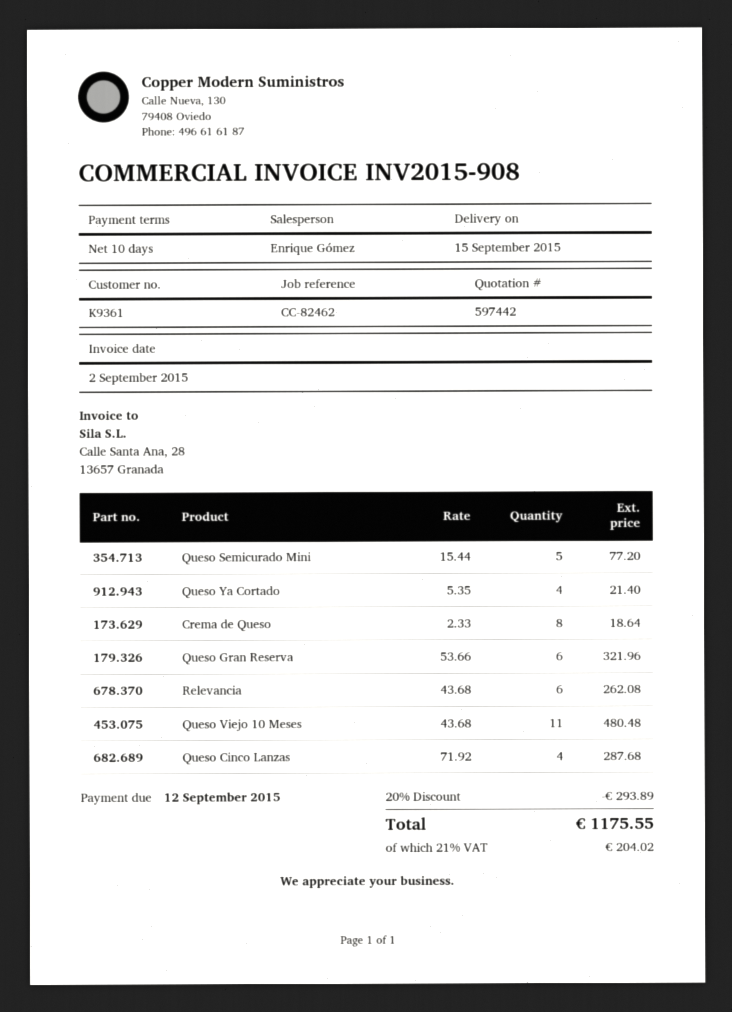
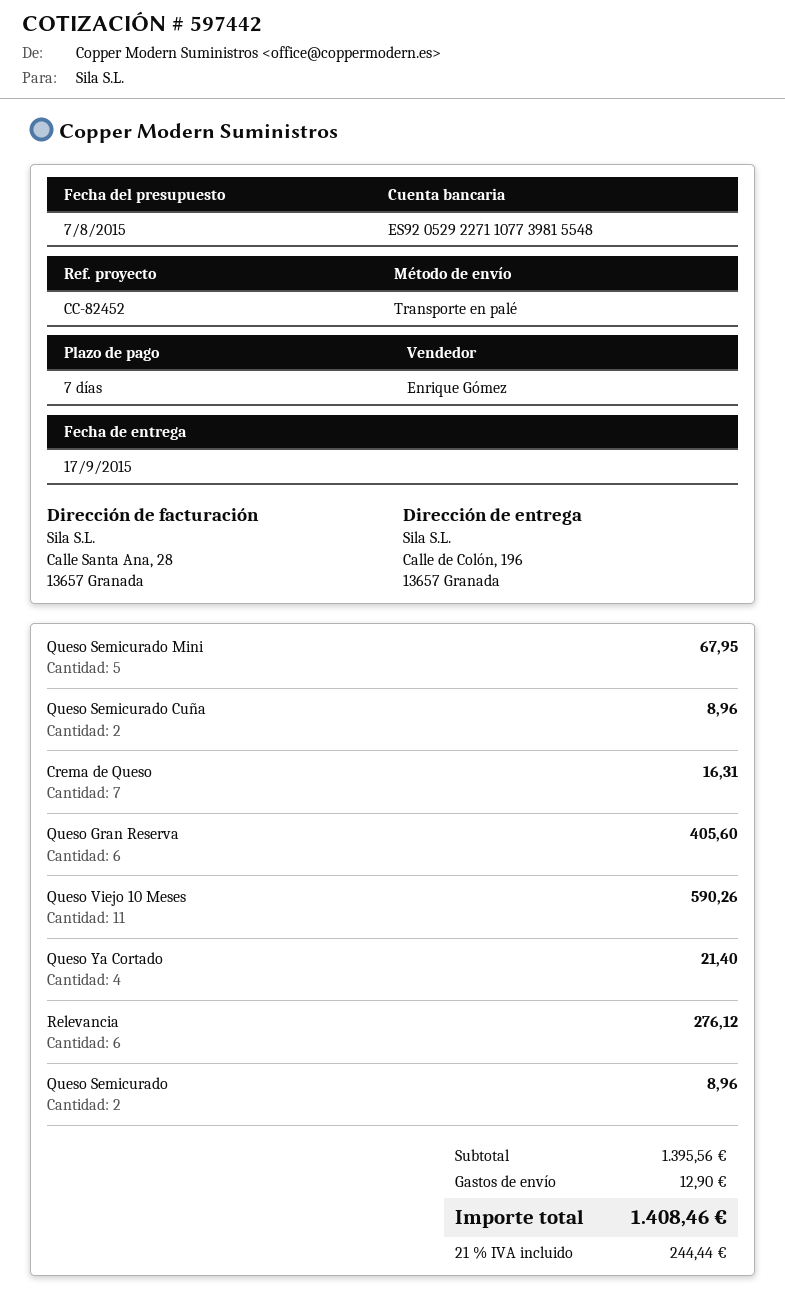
delivery date: 2015-09-15 -> 2015-09-17
payment terms: 10 days -> 7 days
reference: CC-82462 -> CC-82452
Queso Semicurado Mini: 5 for 77.20 -> 5 for 67.95
Crema de Queso: 8 for 18.64 -> 7 for 16.31
Queso Gran Reserva: 6 for 321.96 -> 6 for 405.60
Relevancia: 6 for 262.08 -> 6 for 276.12
Queso Viejo 10 Meses: 11 for 480.48 -> 11 for 590.26
Queso Cinco Lanzas: 4 for 287.68 -> none
Queso Semicurado Cuña: none -> 2 for 8.96
Queso Semicurado: none -> 2 for 8.96
discount: 20% = 293.89 -> none
shipping: none -> 12.90
tax: 21% = 204.02 -> 21% = 244.44
total: 1175.55 -> 1408.46

